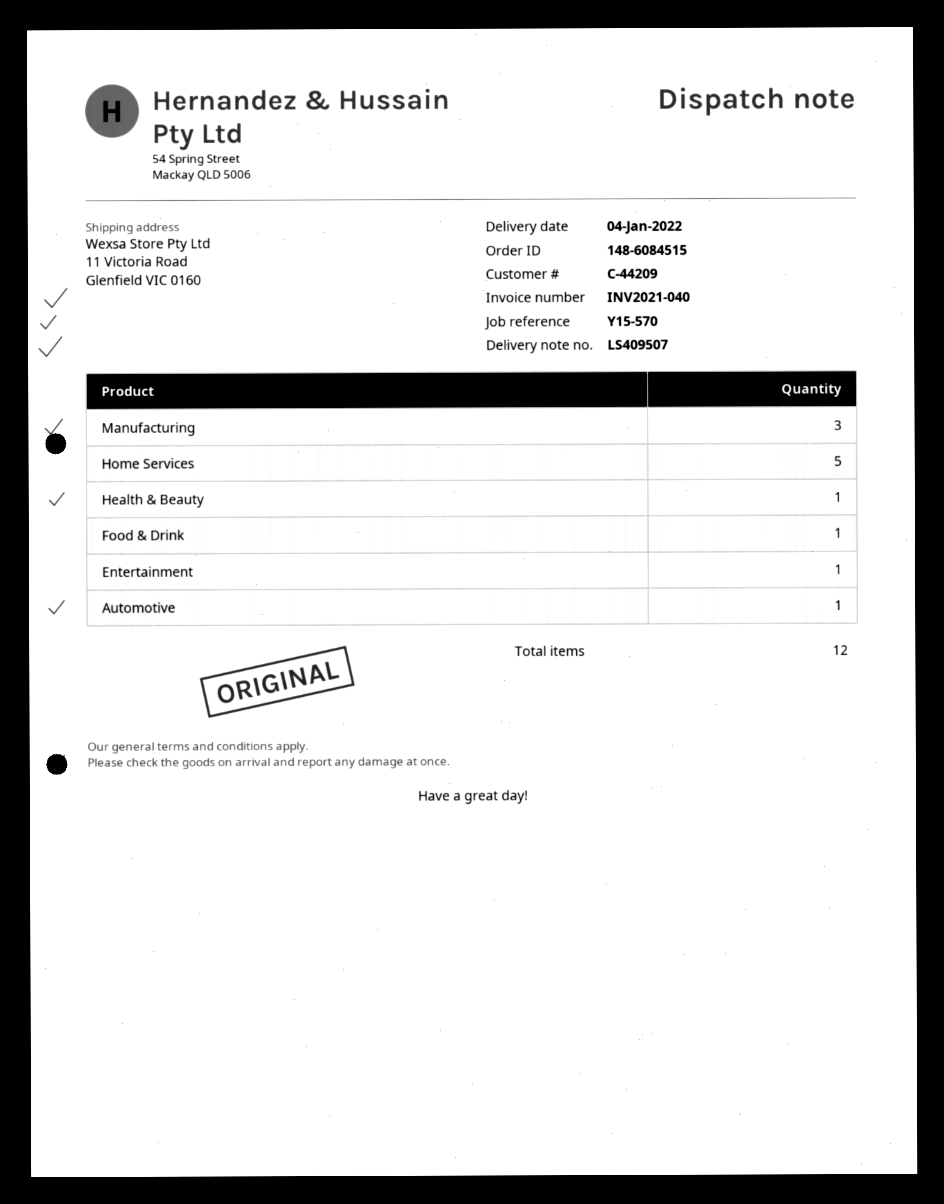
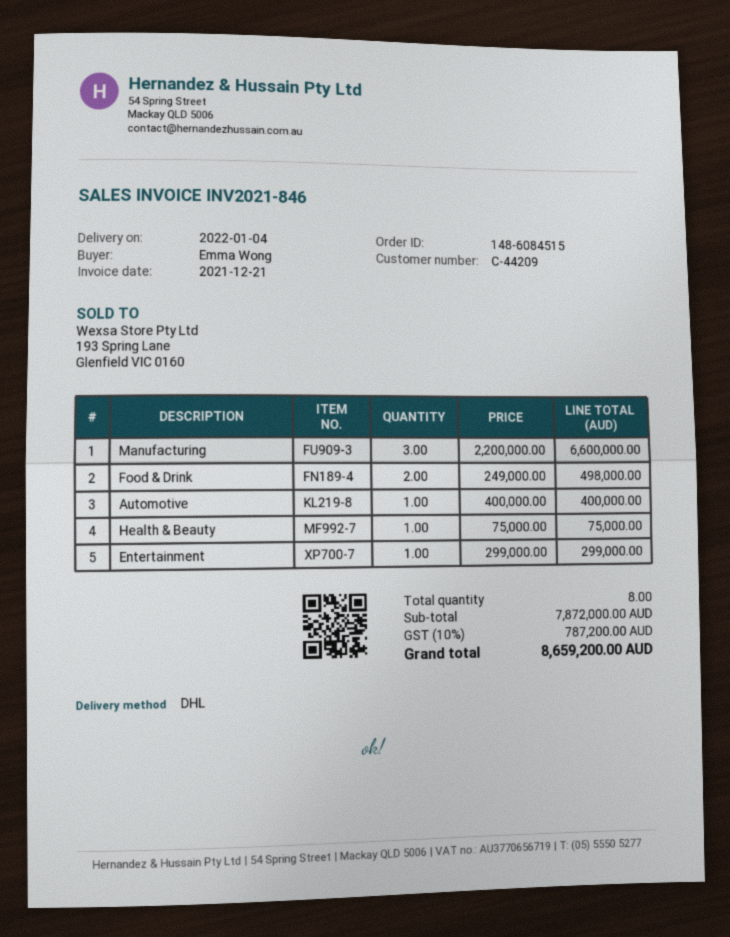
invoice number: INV2021-040 -> INV2021-846
Home Services: 5 -> none
Food & Drink: 1 -> 2
total quantity: 12 -> 8

